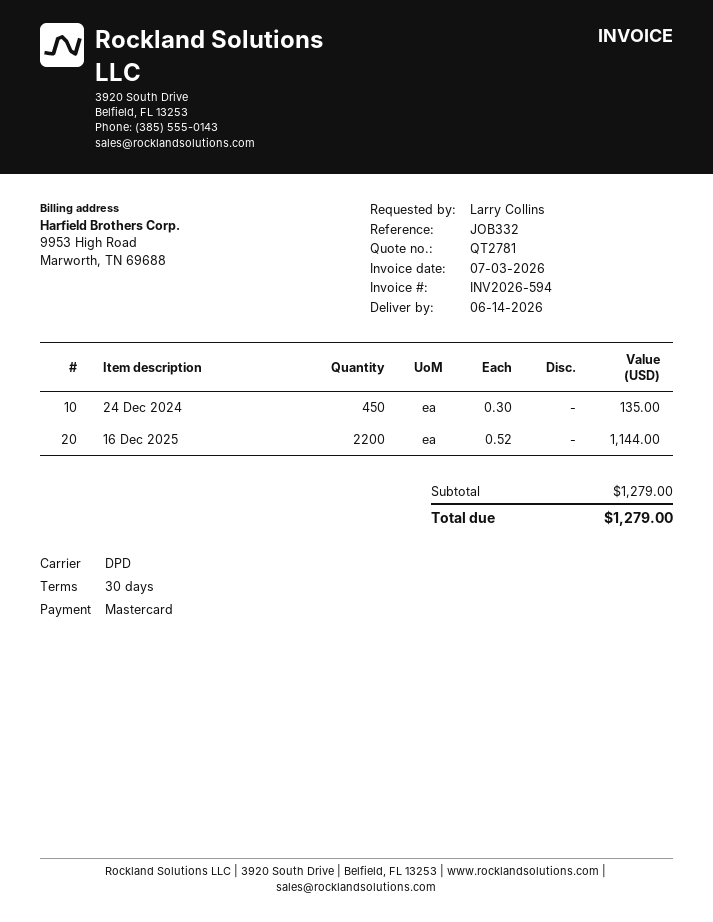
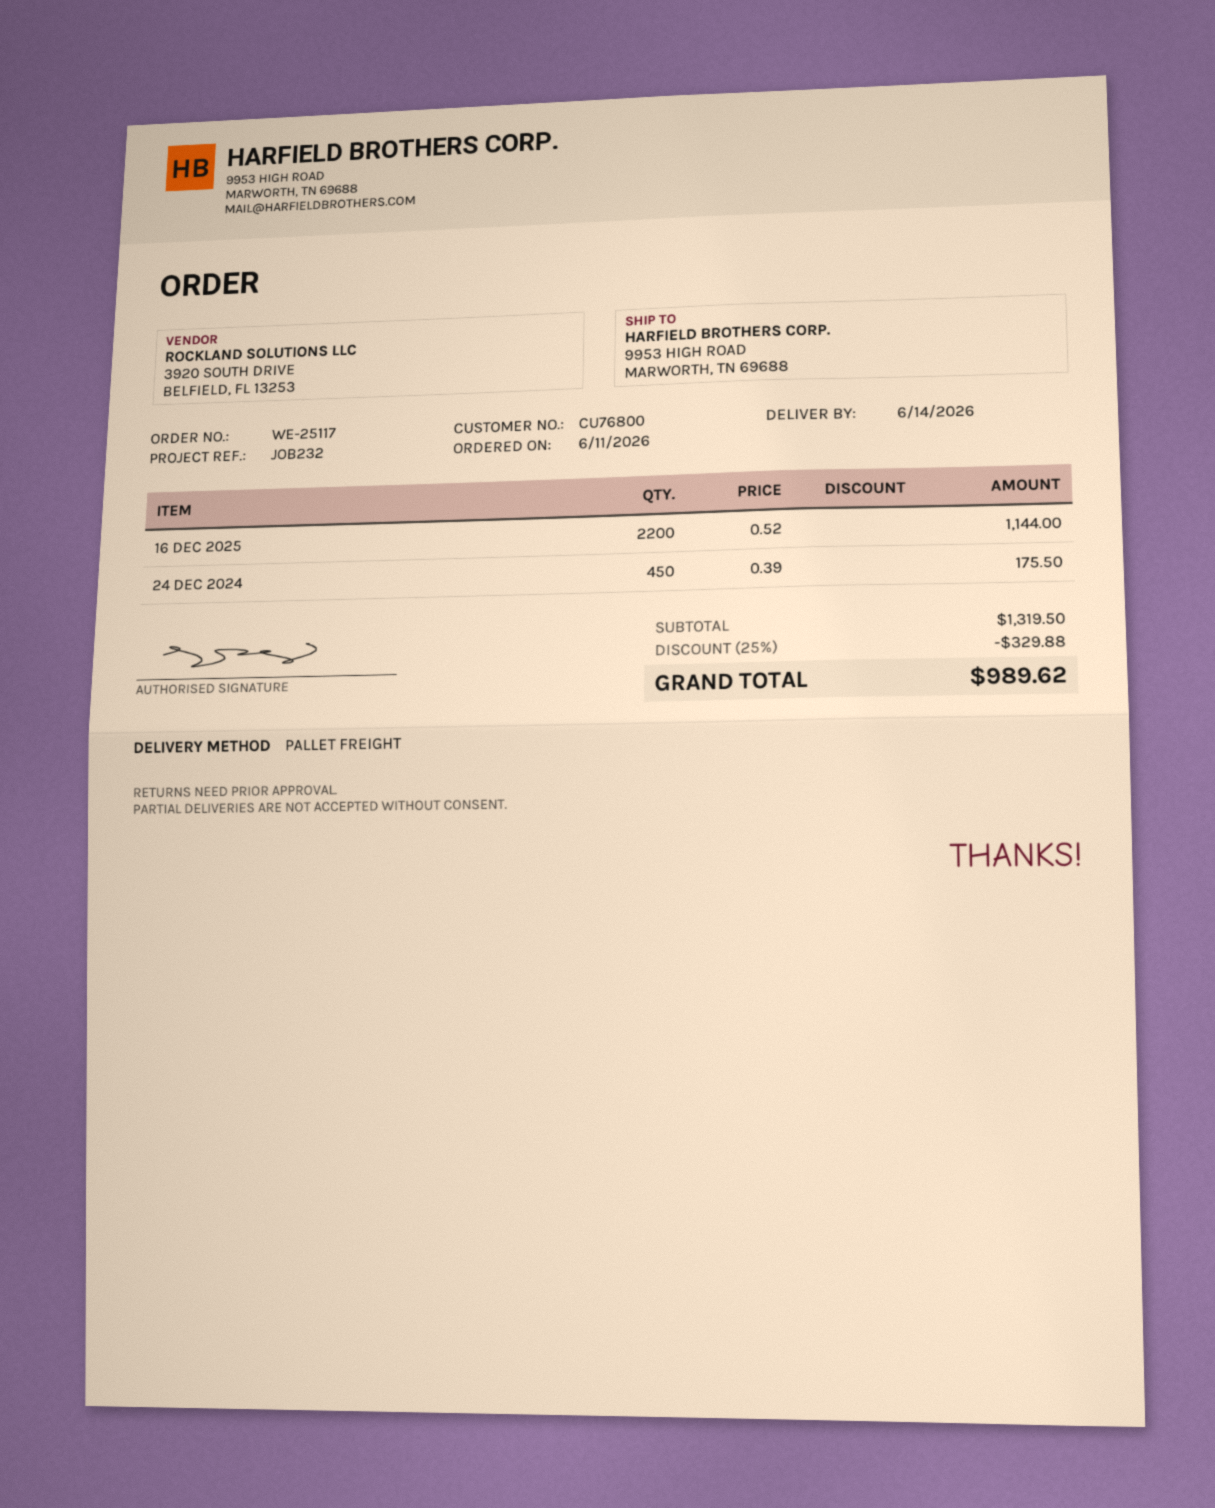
reference: JOB332 -> JOB232
shipping method: DPD -> pallet freight
24 Dec 2024: 450 x 0.30 = 135.00 -> 450 x 0.39 = 175.50
subtotal: 1279.00 -> 1319.50
discount: none -> 25% = 329.88
total: 1279.00 -> 989.62

